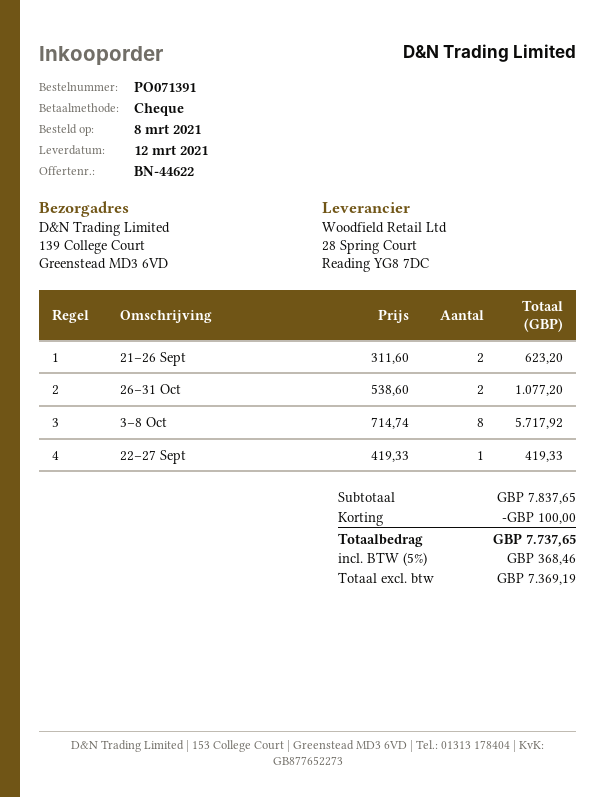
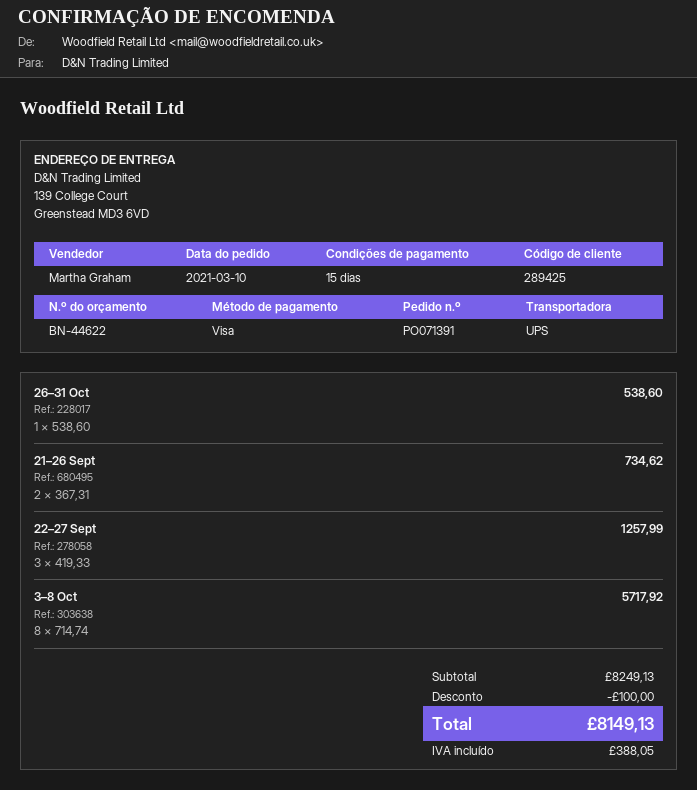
order date: 2021-03-08 -> 2021-03-10
payment method: cheque -> Visa
21–26 Sept: 2 x 311.60 = 623.20 -> 2 x 367.31 = 734.62
26–31 Oct: 2 x 538.60 = 1077.20 -> 1 x 538.60 = 538.60
22–27 Sept: 1 x 419.33 = 419.33 -> 3 x 419.33 = 1257.99
subtotal: 7837.65 -> 8249.13
tax: 368.46 -> 388.05
total: 7737.65 -> 8149.13

